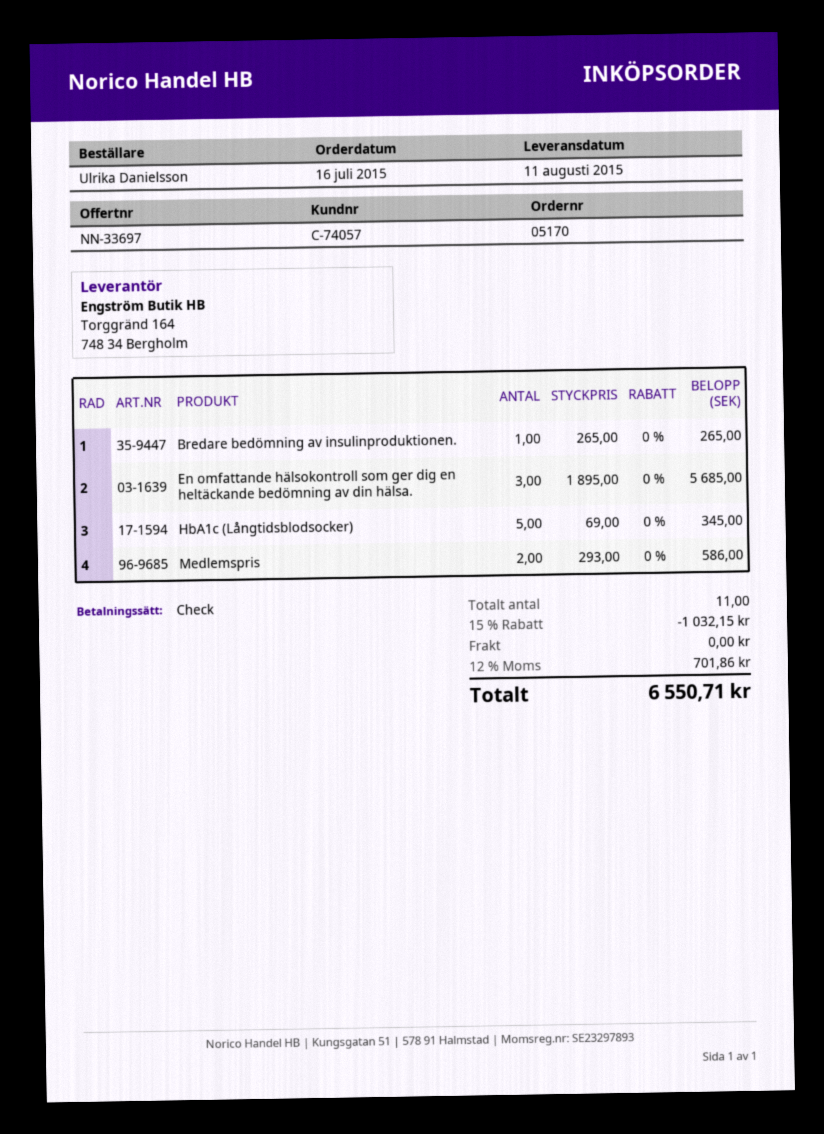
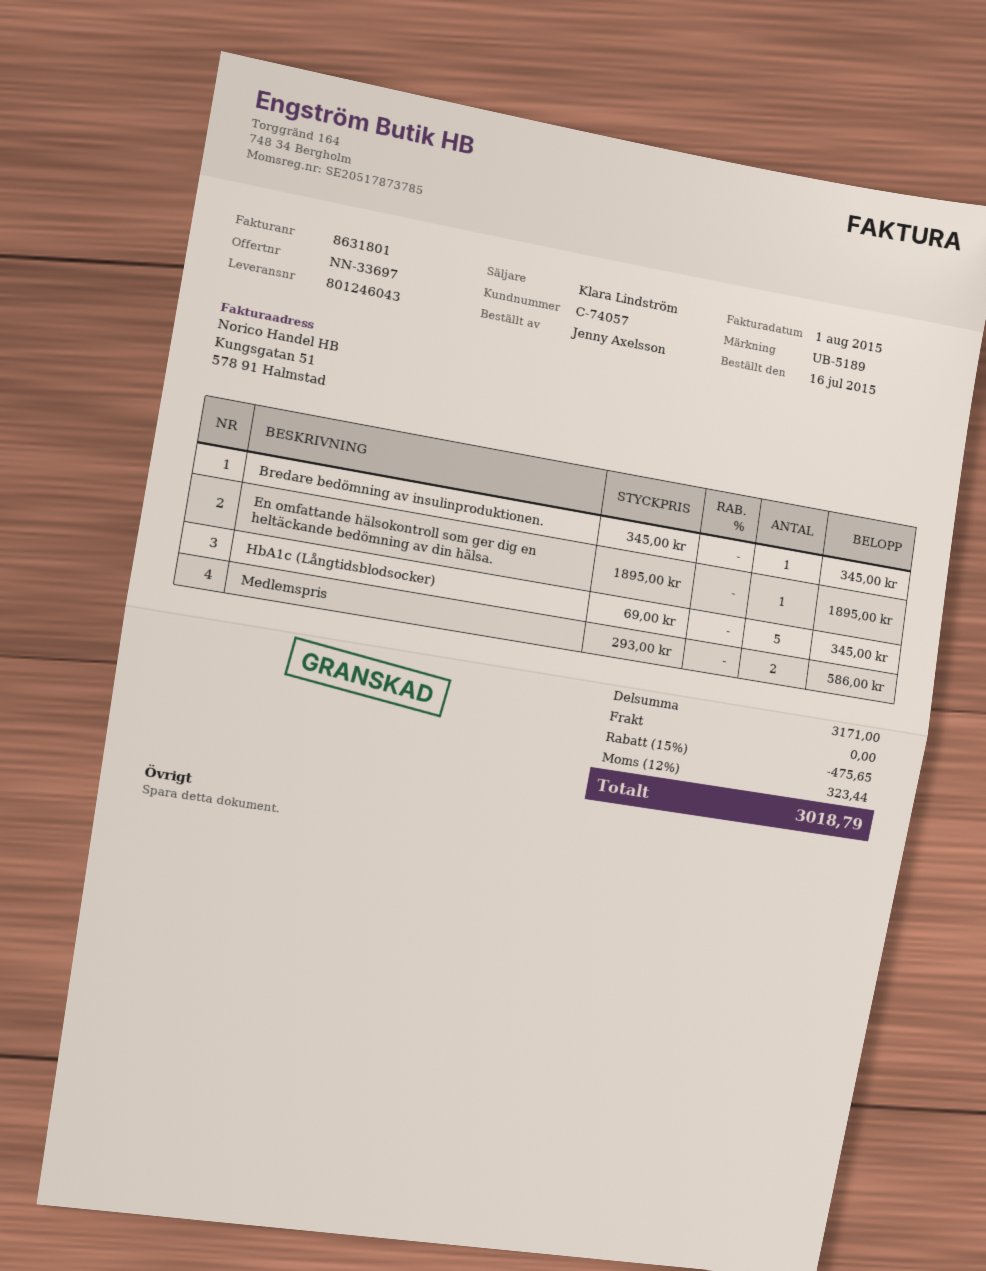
ordered by: Ulrika Danielsson -> Jenny Axelsson
Bredare bedömning av insulinproduktionen.: 1 x 265.00 = 265.00 -> 1 x 345.00 = 345.00
En omfattande hälsokontroll som ger dig en heltäckande bedömning av din hälsa.: 3 x 1895.00 = 5685.00 -> 1 x 1895.00 = 1895.00
discount: 15% = 1032.15 -> 15% = 475.65
tax: 12% = 701.86 -> 12% = 323.44
total: 6550.71 -> 3018.79

